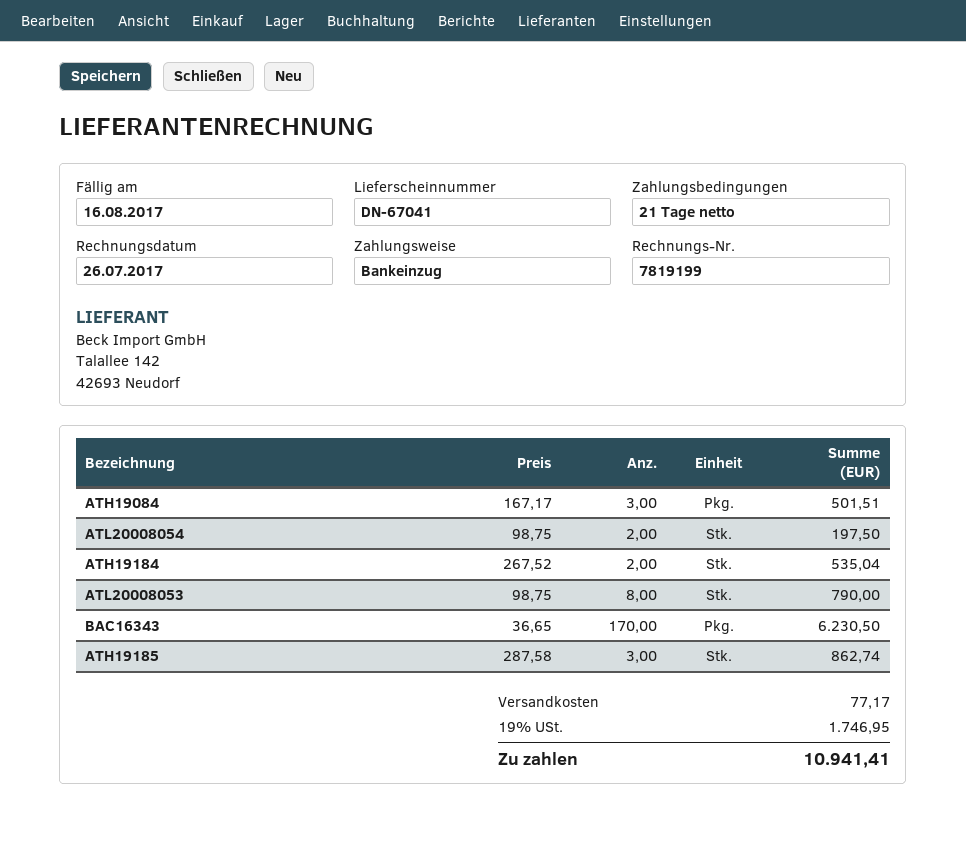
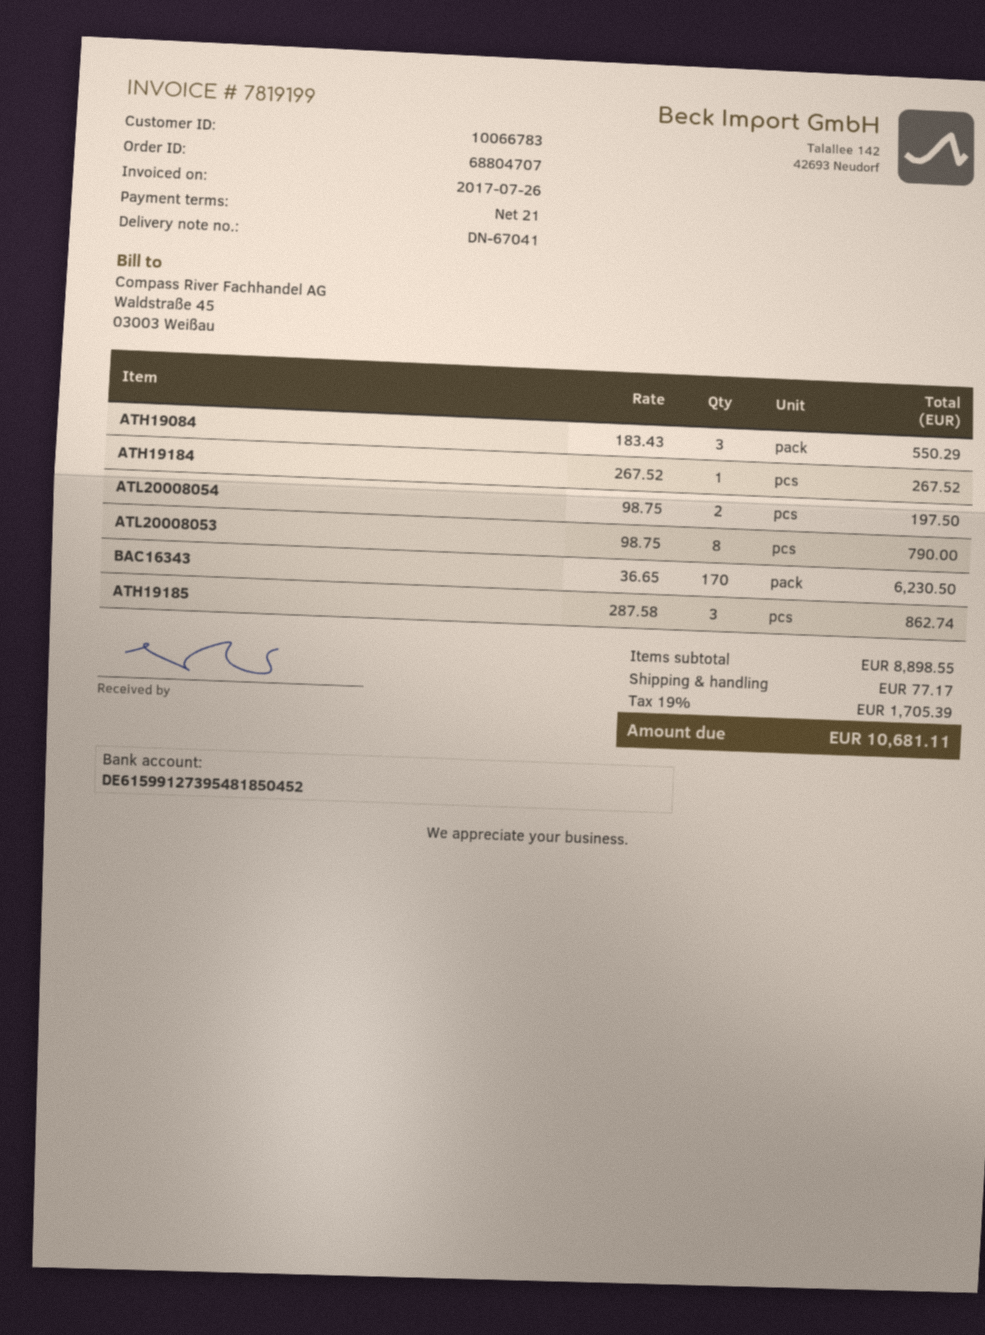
ATH19084: 3 x 167.17 = 501.51 -> 3 x 183.43 = 550.29
ATH19184: 2 x 267.52 = 535.04 -> 1 x 267.52 = 267.52
tax: 19% = 1746.95 -> 19% = 1705.39
total: 10941.41 -> 10681.11

